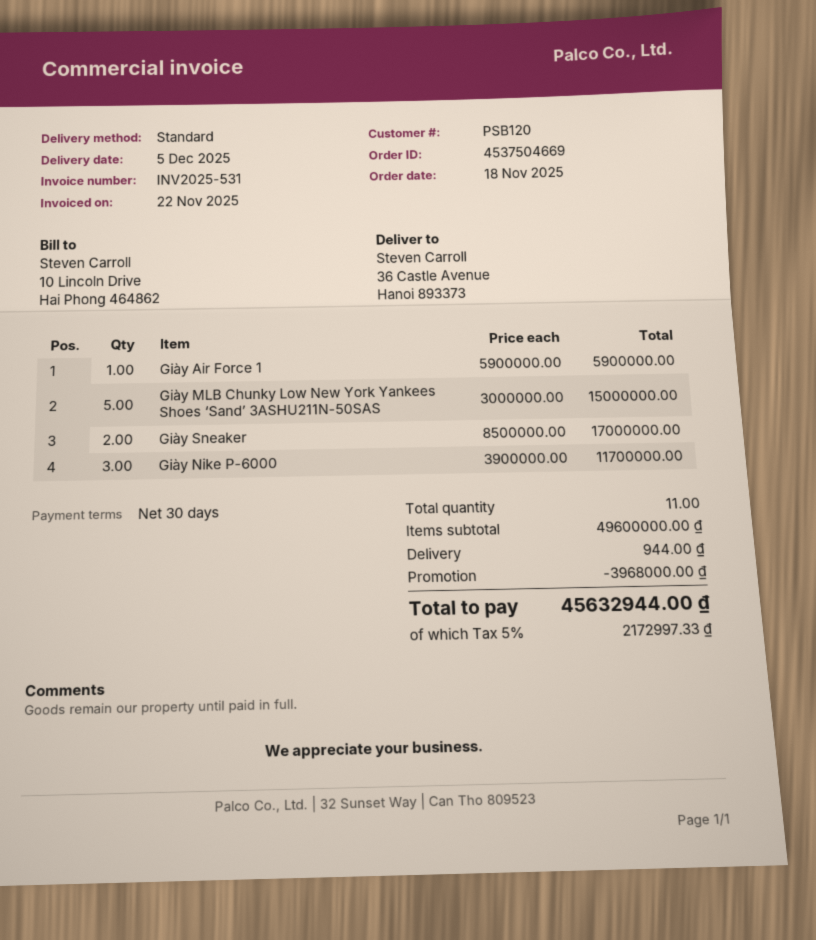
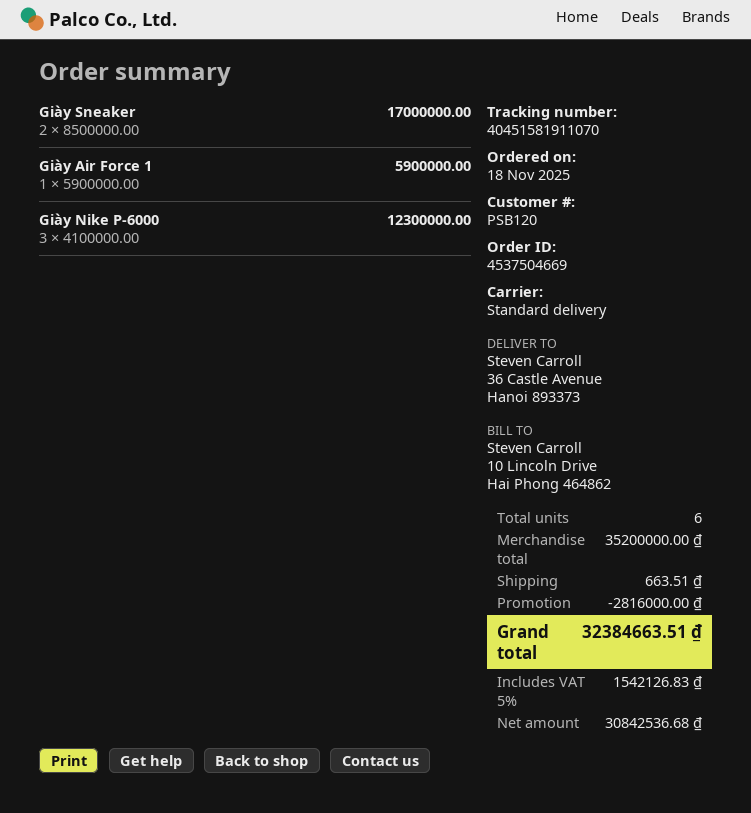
Giày MLB Chunky Low New York Yankees Shoes ‘Sand’ 3ASHU211N-50SAS: 5 x 3000000.00 = 15000000.00 -> none
Giày Nike P-6000: 3 x 3900000.00 = 11700000.00 -> 3 x 4100000.00 = 12300000.00
total quantity: 11 -> 6
subtotal: 49600000.00 -> 35200000.00
discount: 3968000.00 -> 2816000.00
shipping: 944.00 -> 663.51
tax: 5% = 2172997.33 -> 5% = 1542126.83
total: 45632944.00 -> 32384663.51

